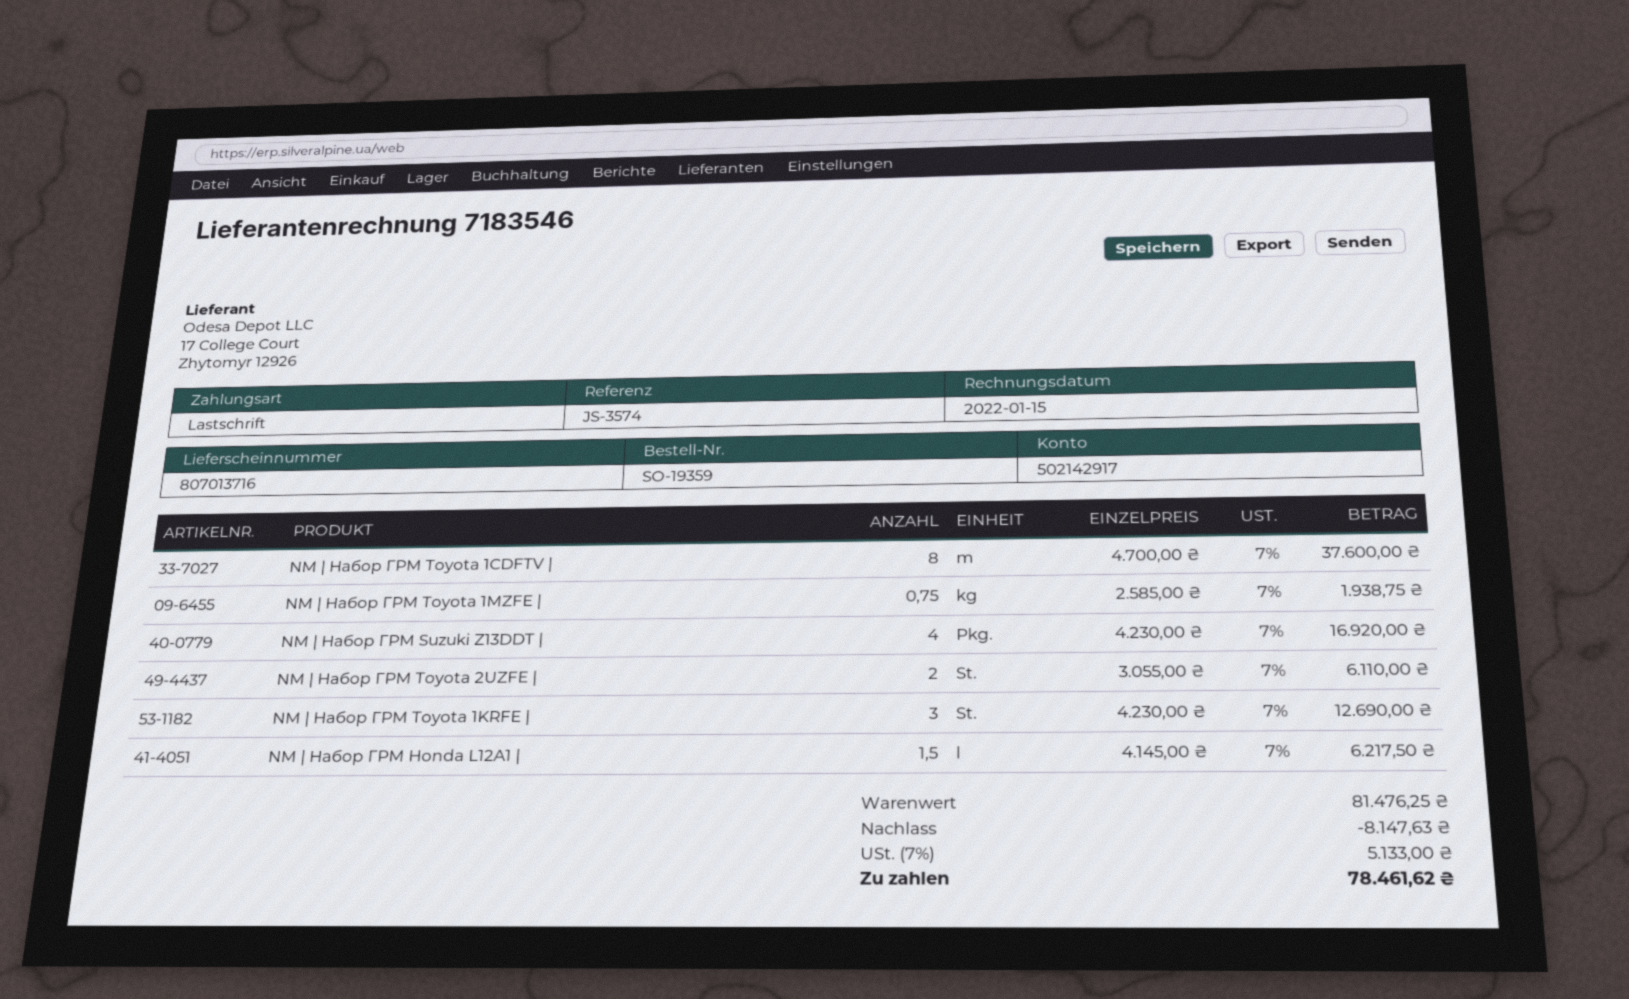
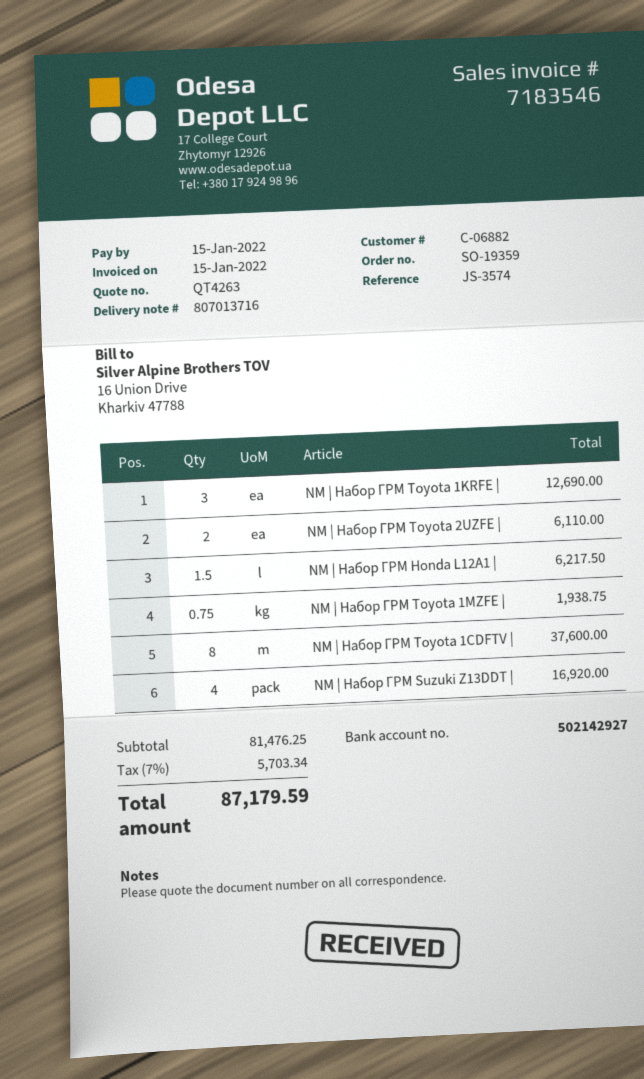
bank account: 502142917 -> 502142927
discount: 8147.63 -> none
tax: 7% = 5133.00 -> 7% = 5703.34
total: 78461.62 -> 87179.59

